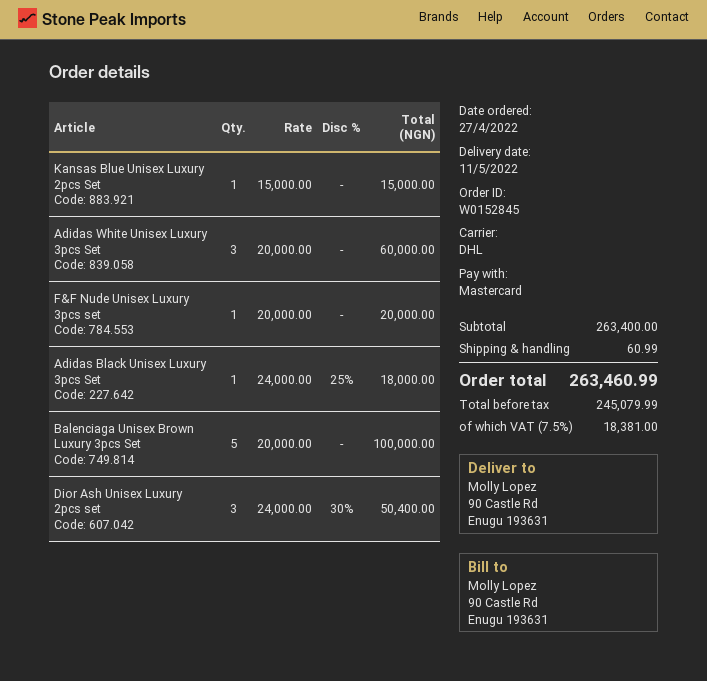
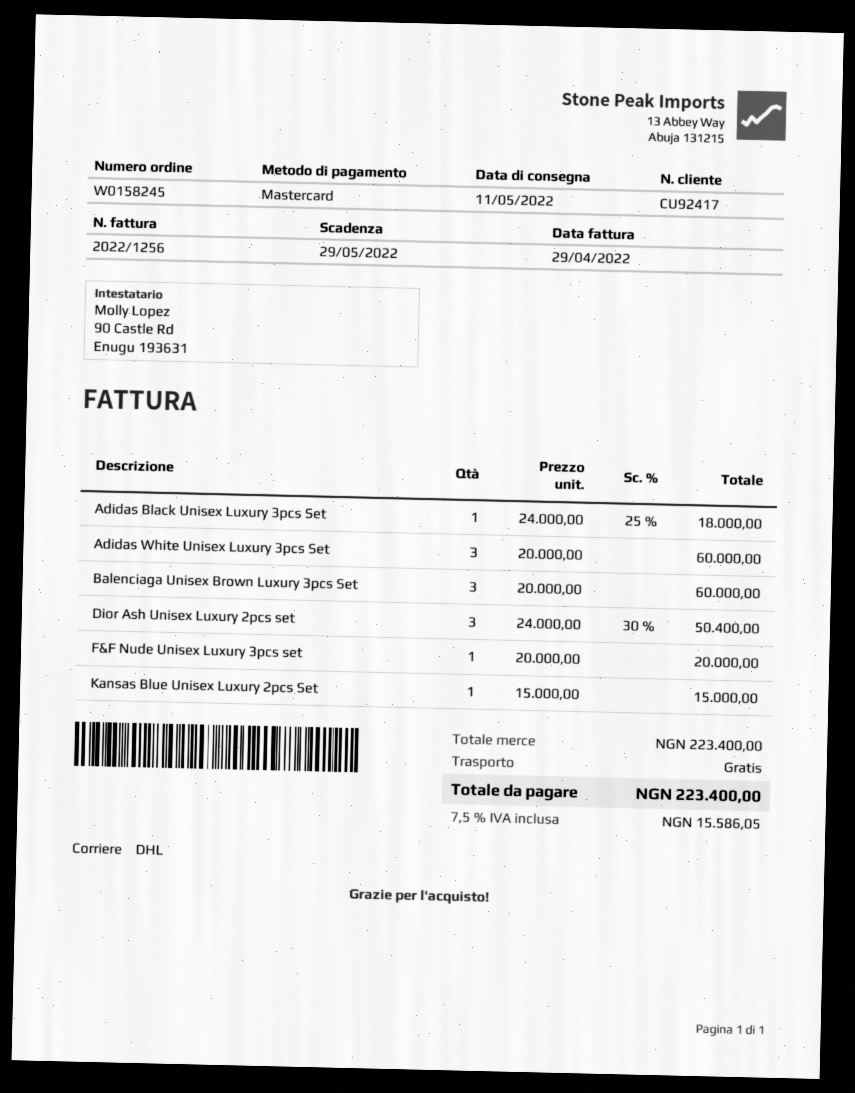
order number: W0152845 -> W0158245
Balenciaga Unisex Brown Luxury 3pcs Set: 5 x 20000.00 = 100000.00 -> 3 x 20000.00 = 60000.00
subtotal: 263400.00 -> 223400.00
shipping: 60.99 -> 0.00
tax: 7.5% = 18381.00 -> 7.5% = 15586.05
total: 263460.99 -> 223400.00

